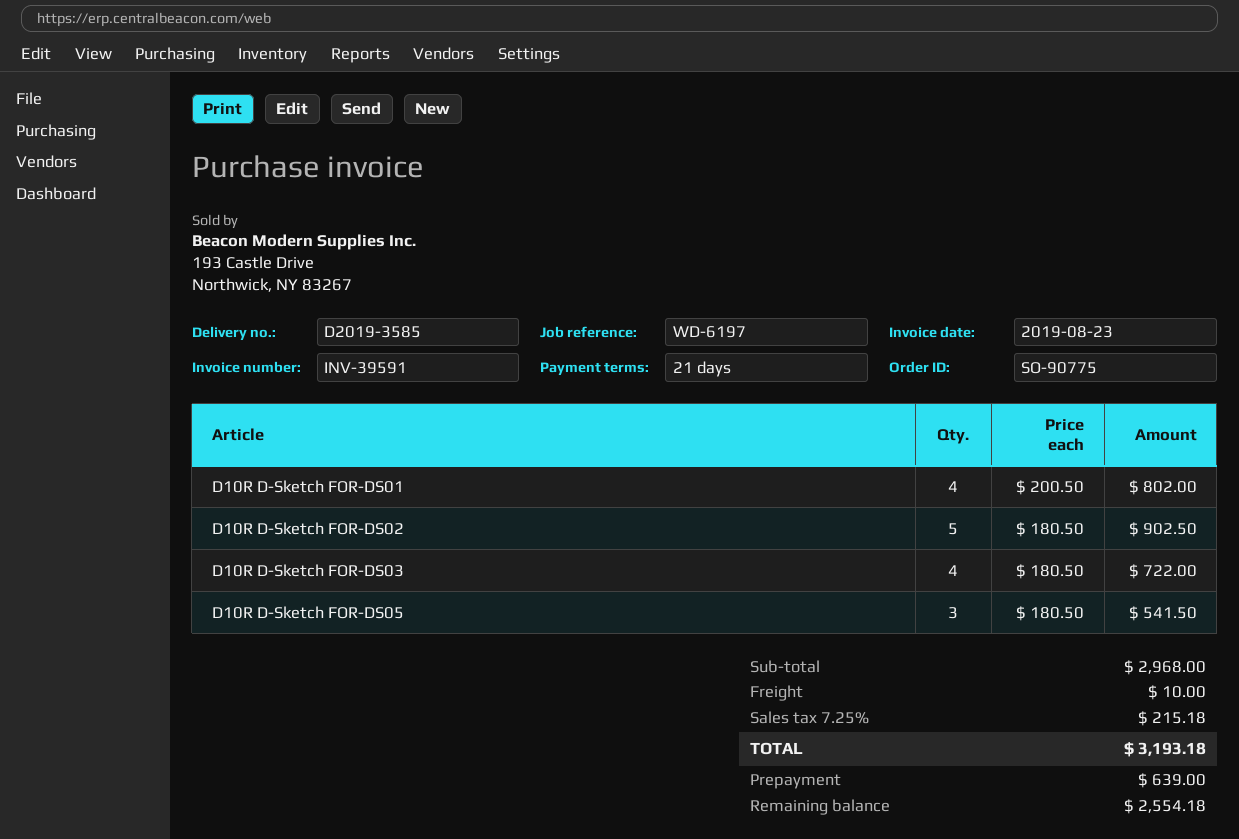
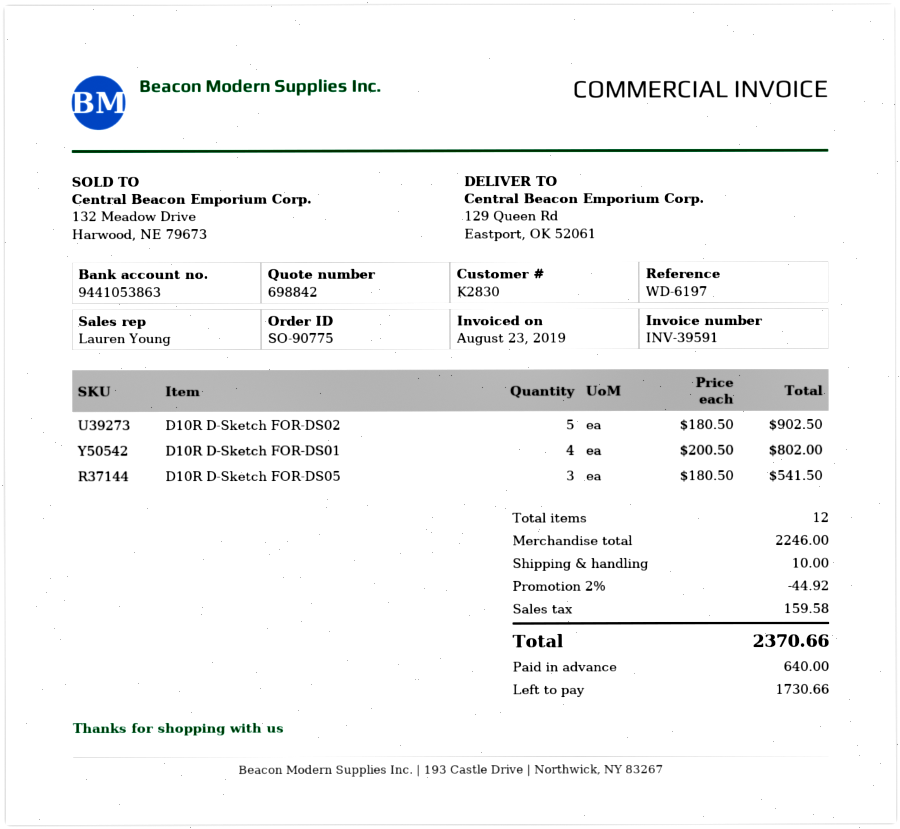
D10R D-Sketch FOR-DS03: 4 x 180.50 = 722.00 -> none
subtotal: 2968.00 -> 2246.00
discount: none -> 2% = 44.92
tax: 215.18 -> 159.58
total: 3193.18 -> 2370.66
deposit: 639.00 -> 640.00
balance: 2554.18 -> 1730.66

